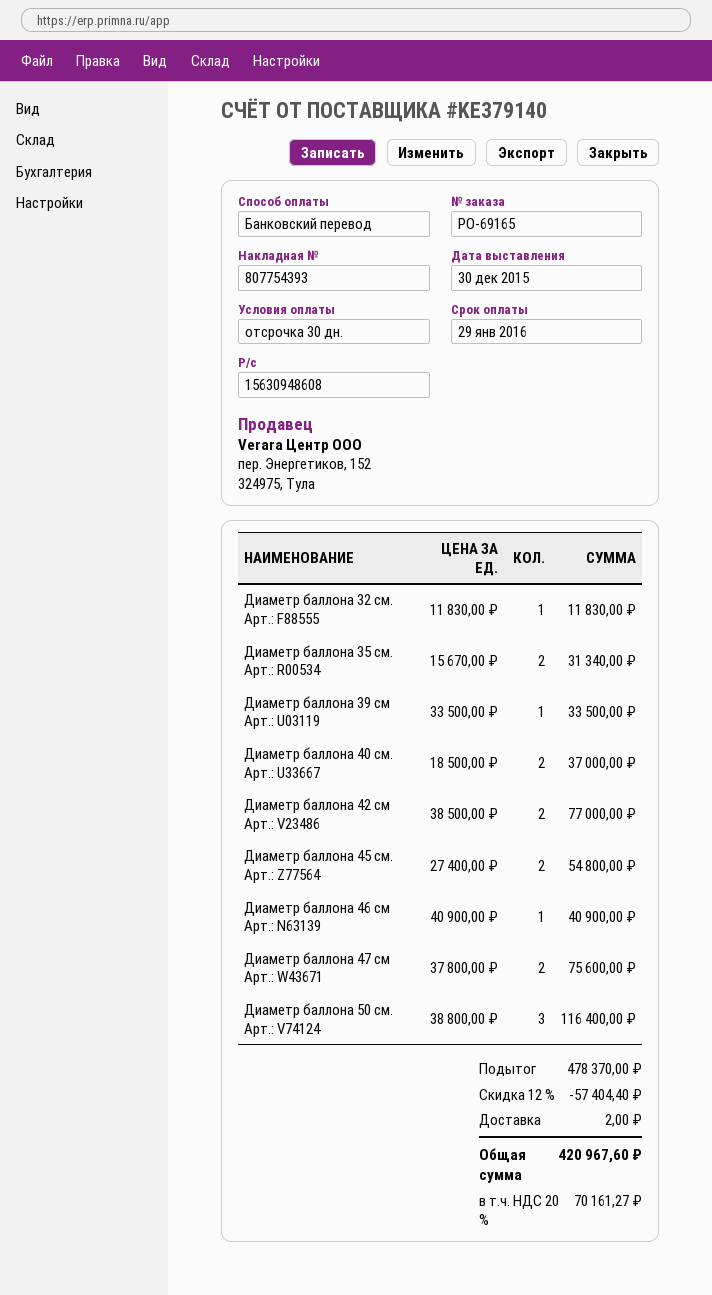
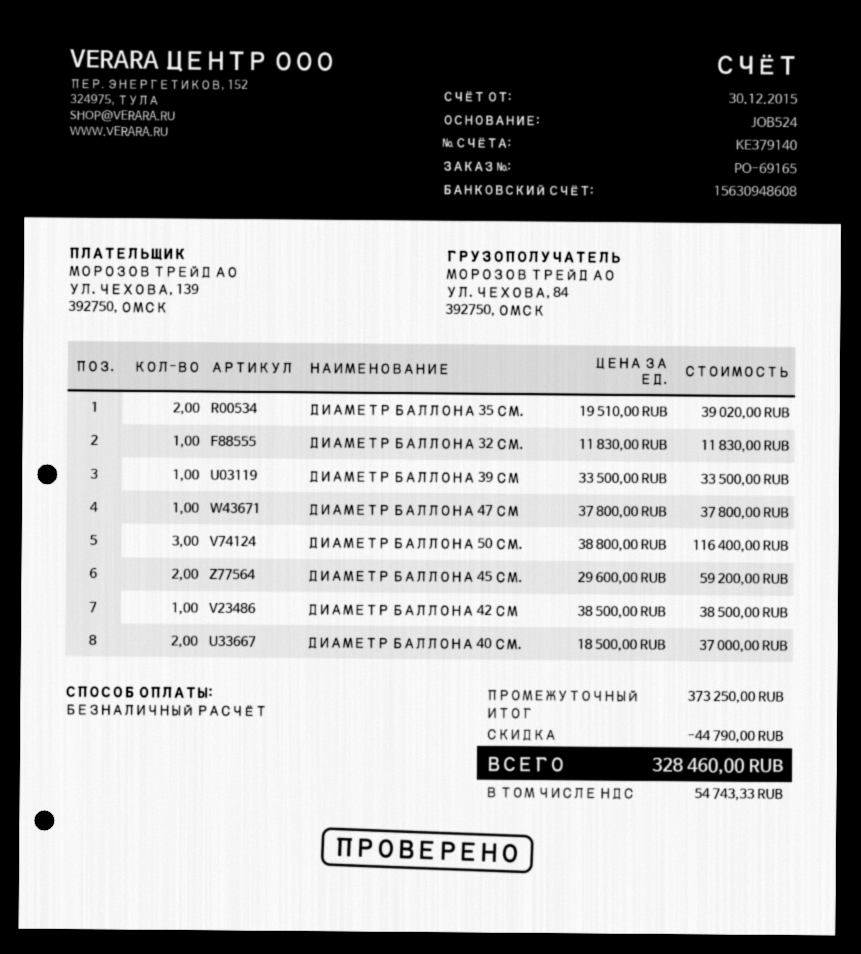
Диаметр баллона 35 см.: 2 x 15670.00 = 31340.00 -> 2 x 19510.00 = 39020.00
Диаметр баллона 42 см: 2 x 38500.00 = 77000.00 -> 1 x 38500.00 = 38500.00
Диаметр баллона 45 см.: 2 x 27400.00 = 54800.00 -> 2 x 29600.00 = 59200.00
Диаметр баллона 46 см: 1 x 40900.00 = 40900.00 -> none
Диаметр баллона 47 см: 2 x 37800.00 = 75600.00 -> 1 x 37800.00 = 37800.00
subtotal: 478370.00 -> 373250.00
discount: 57404.40 -> 44790.00
shipping: 2.00 -> none
tax: 70161.27 -> 54743.33
total: 420967.60 -> 328460.00

